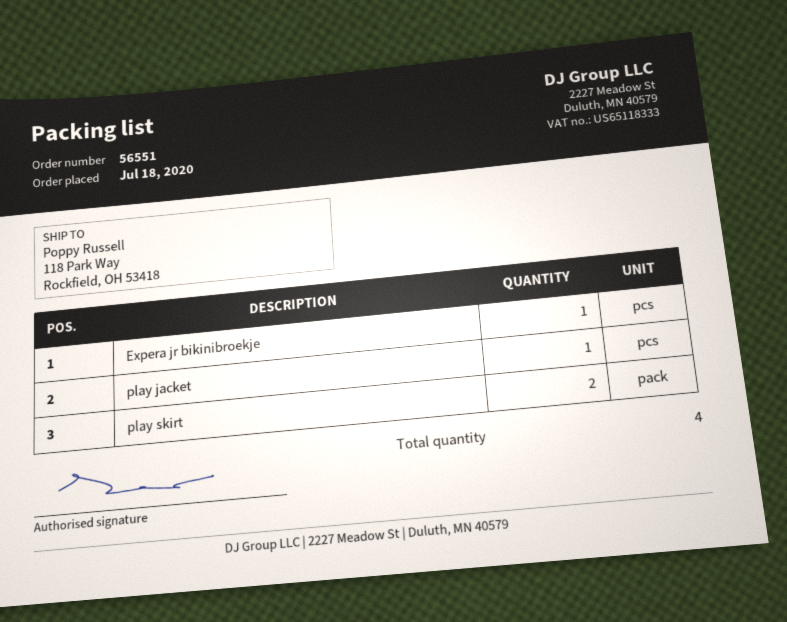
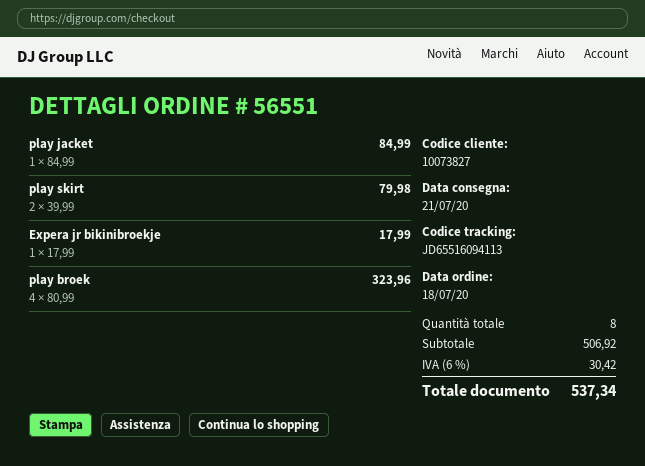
play broek: none -> 4
total quantity: 4 -> 8

